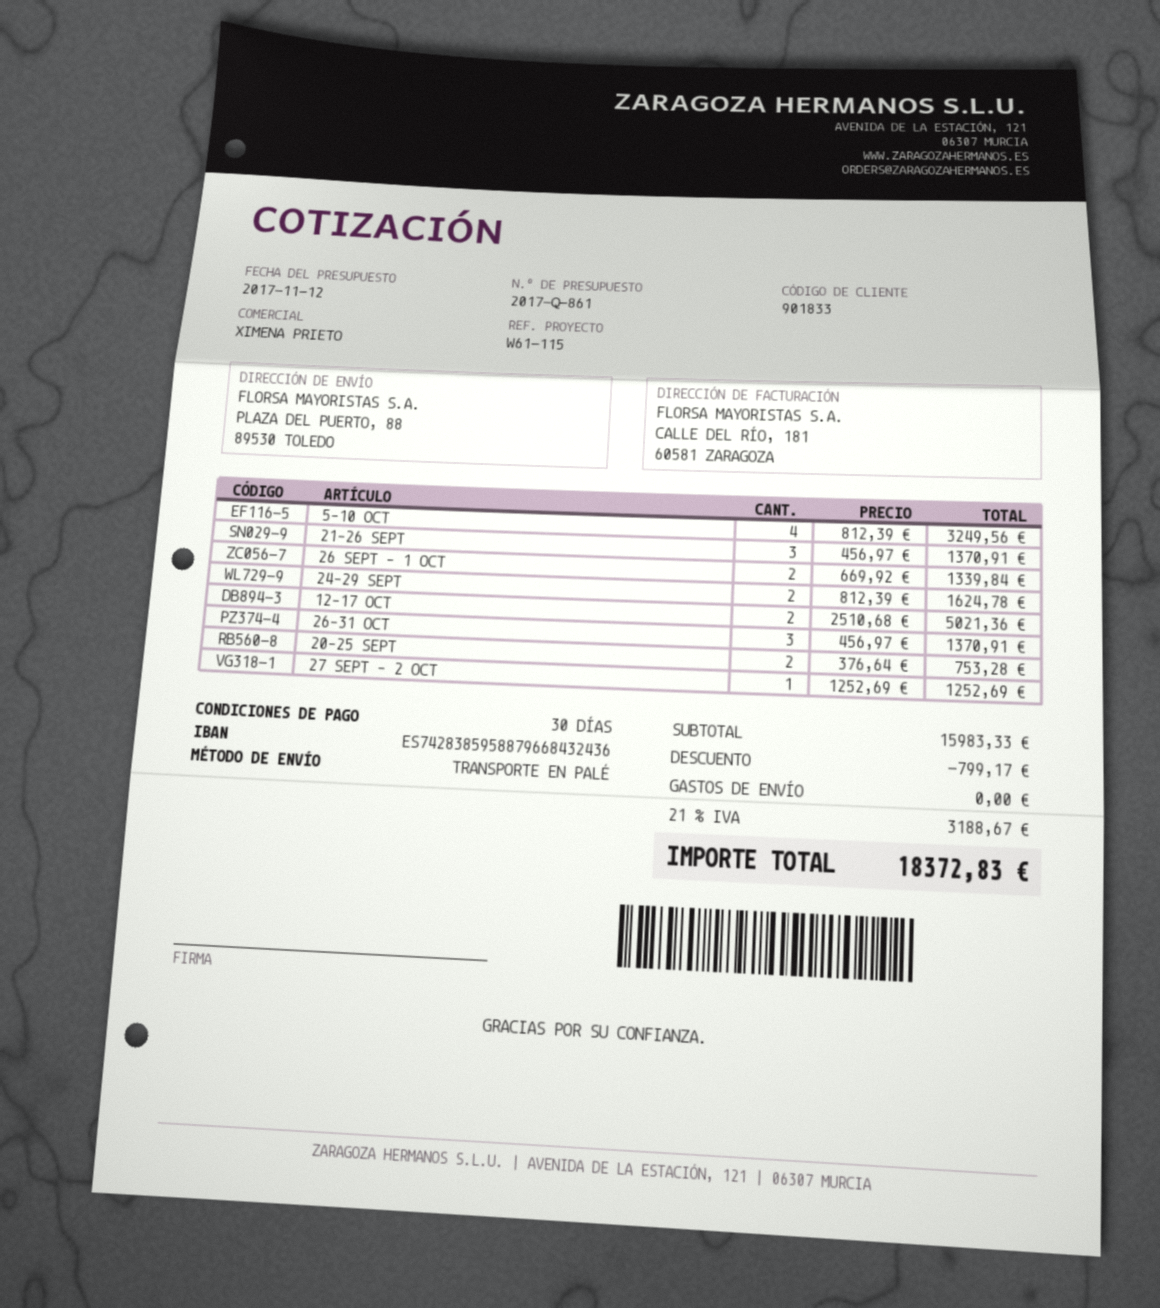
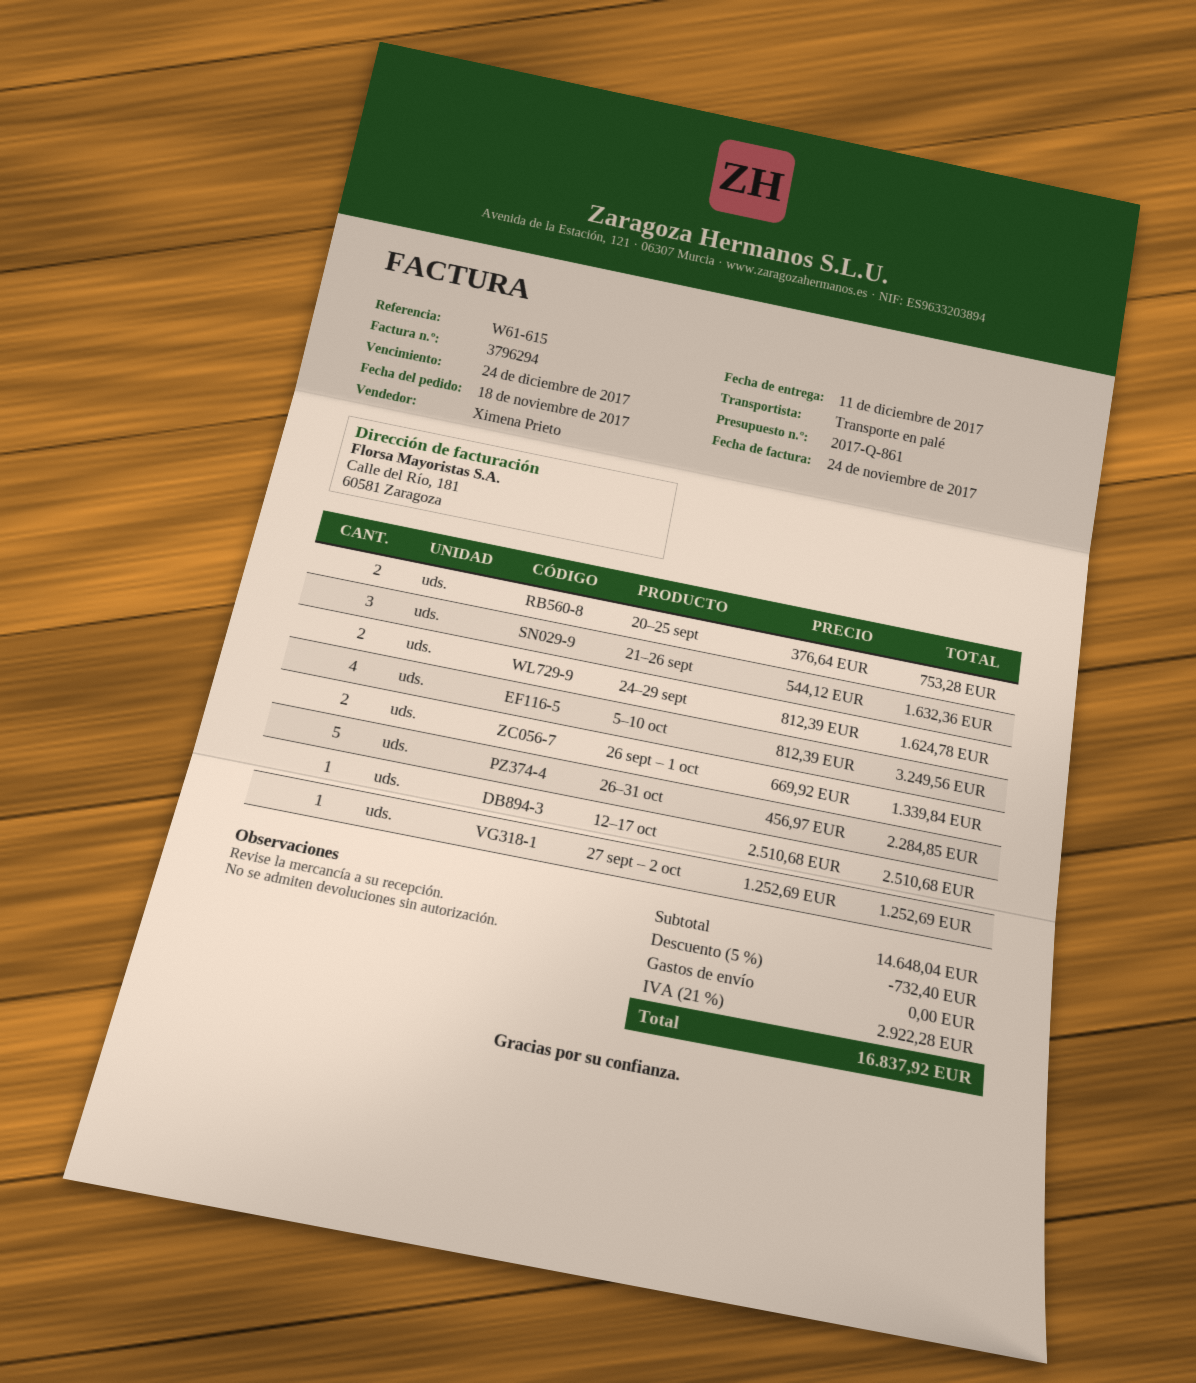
reference: W61-115 -> W61-615
21–26 SEPT: 3 x 456.97 = 1370.91 -> 3 x 544.12 = 1632.36
12–17 OCT: 2 x 2510.68 = 5021.36 -> 1 x 2510.68 = 2510.68
26–31 OCT: 3 x 456.97 = 1370.91 -> 5 x 456.97 = 2284.85
subtotal: 15983.33 -> 14648.04
discount: 799.17 -> 732.40
tax: 21% = 3188.67 -> 21% = 2922.28
total: 18372.83 -> 16837.92

